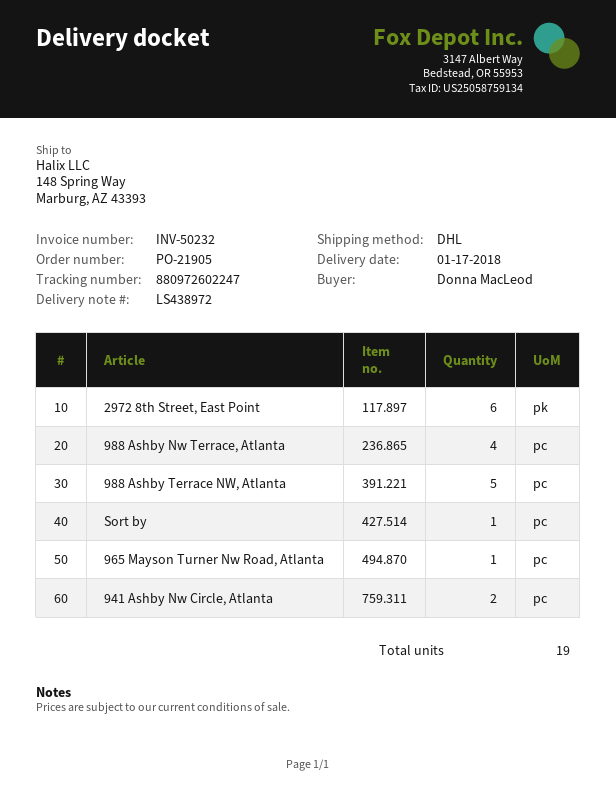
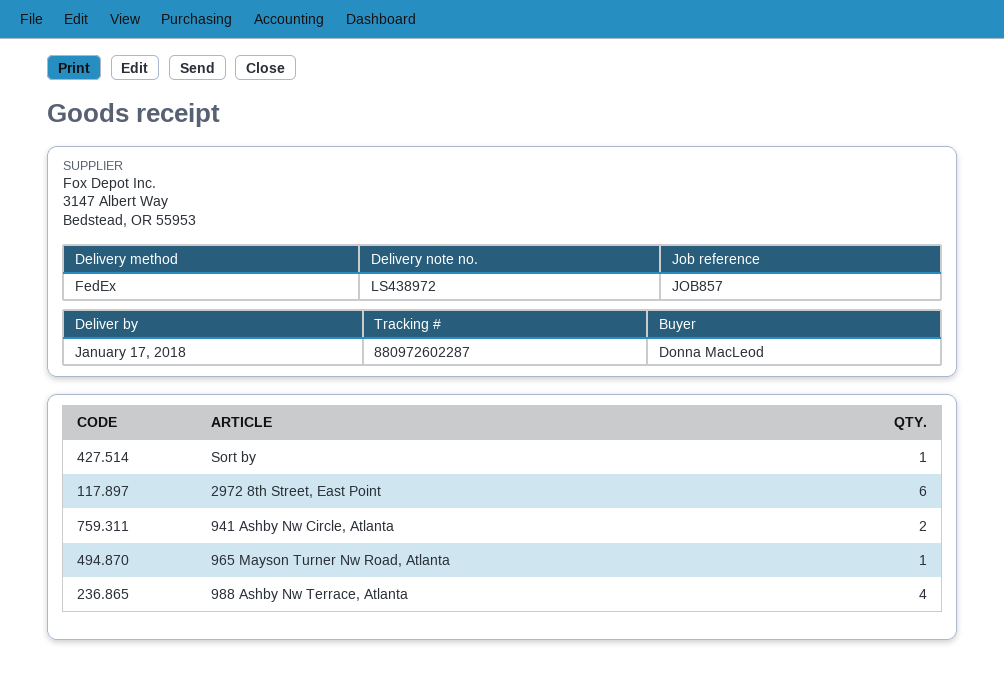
shipping method: DHL -> FedEx
tracking number: 880972602247 -> 880972602287
988 Ashby Terrace NW, Atlanta: 5 -> none

